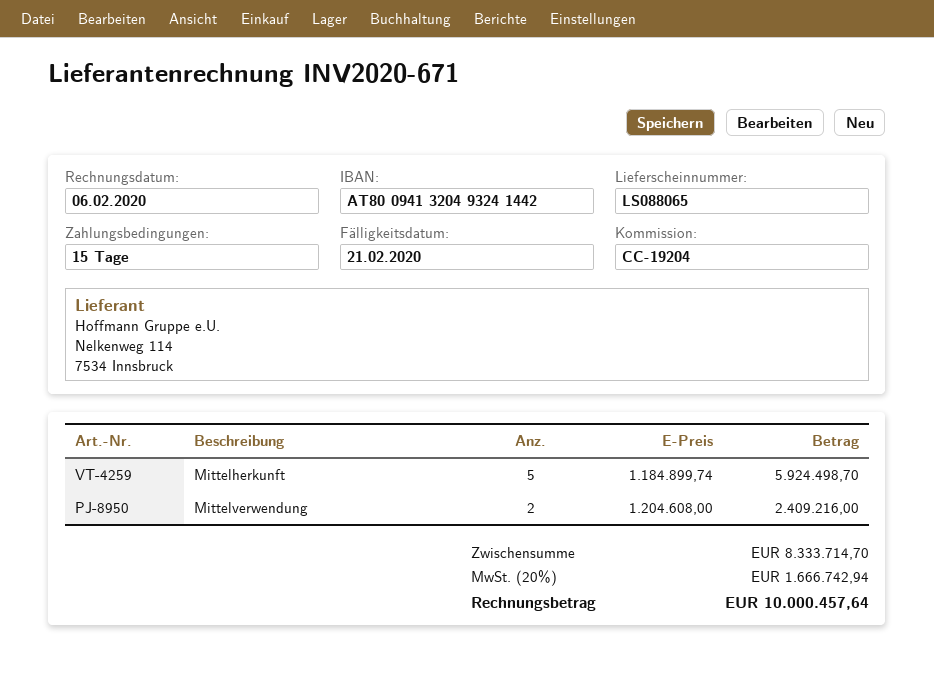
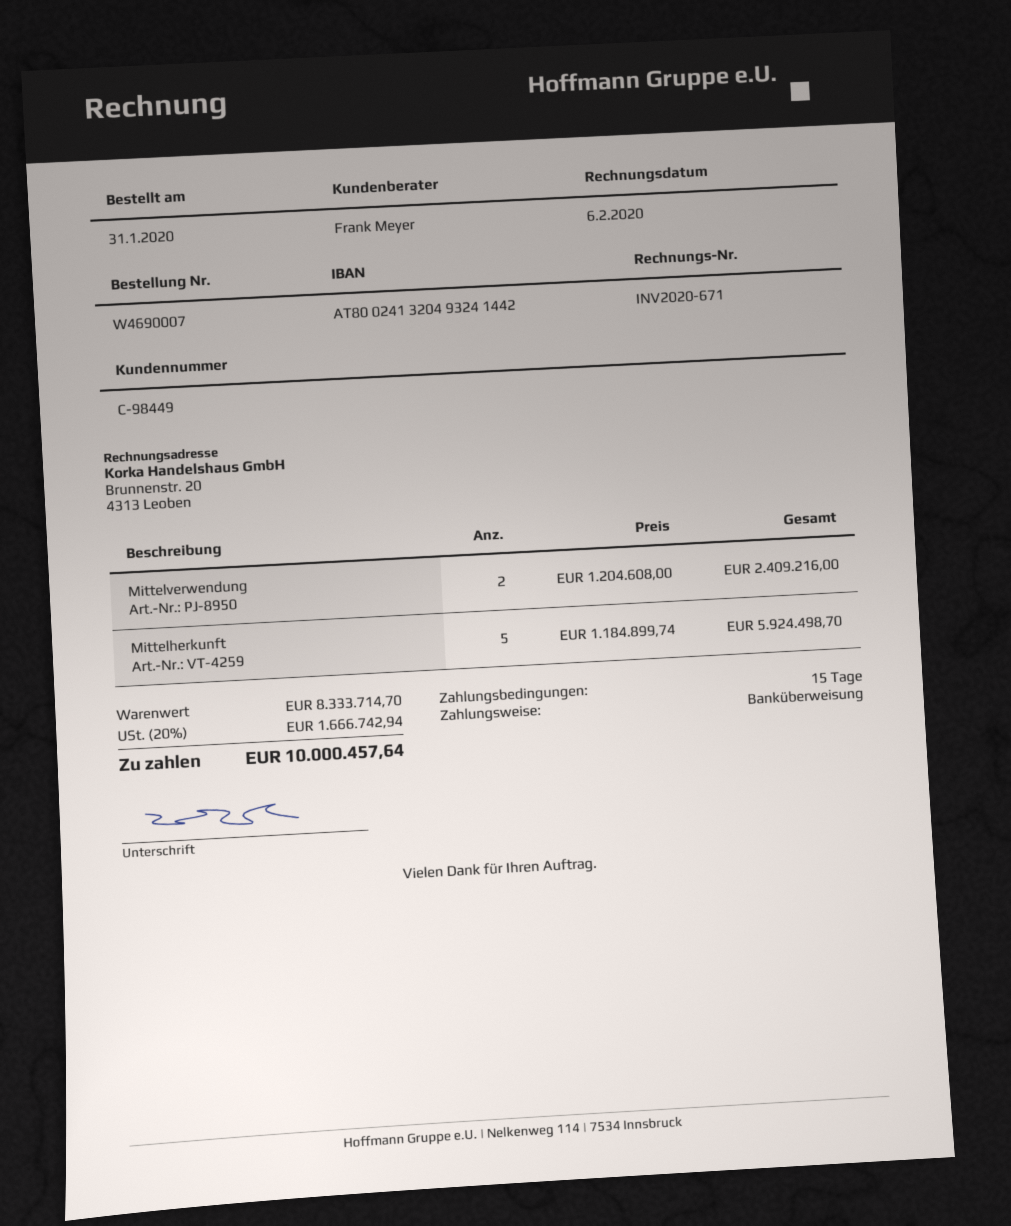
bank account: AT800941320493241442 -> AT800241320493241442

